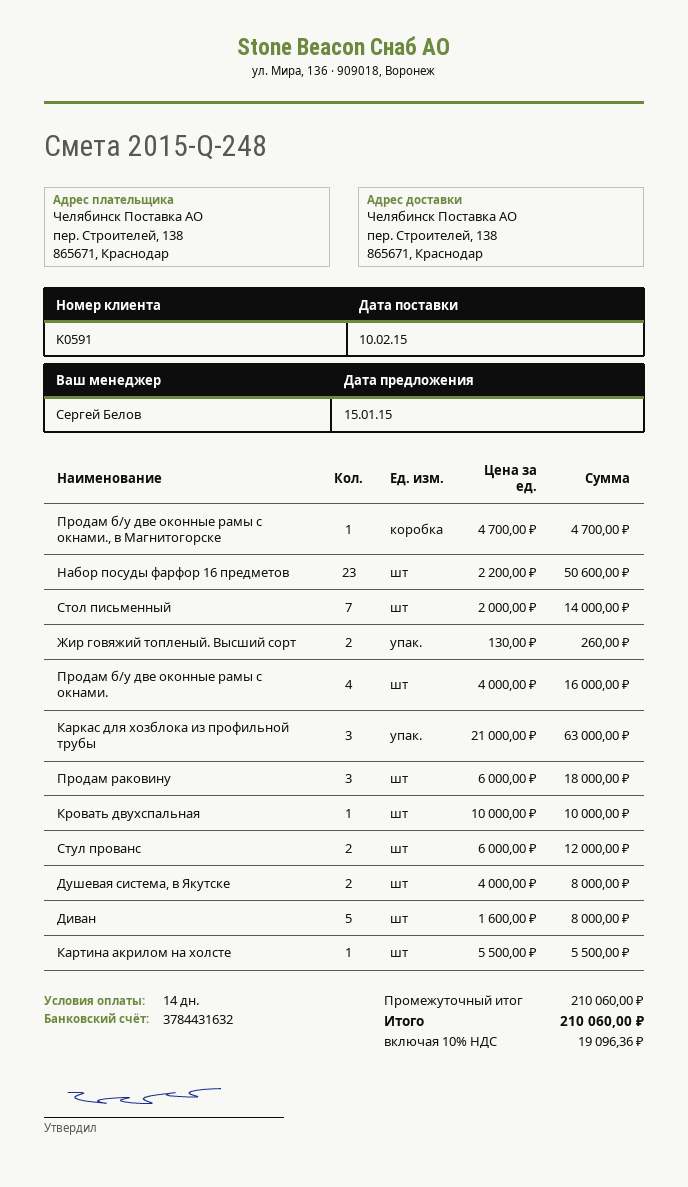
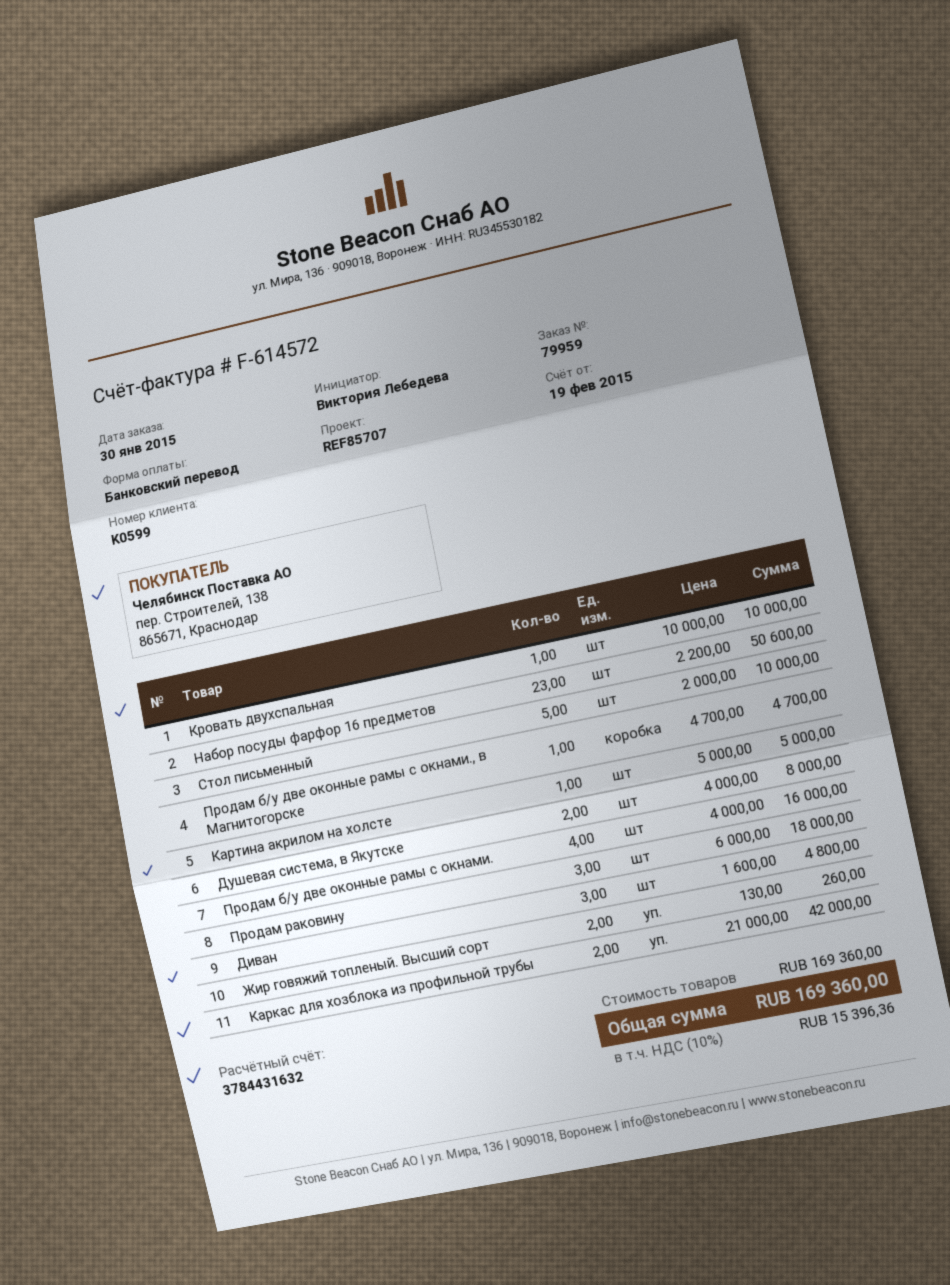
customer number: K0591 -> K0599
Стол письменный: 7 x 2000.00 = 14000.00 -> 5 x 2000.00 = 10000.00
Каркас для хозблока из профильной трубы: 3 x 21000.00 = 63000.00 -> 2 x 21000.00 = 42000.00
Стул прованс: 2 x 6000.00 = 12000.00 -> none
Диван: 5 x 1600.00 = 8000.00 -> 3 x 1600.00 = 4800.00
Картина акрилом на холсте: 1 x 5500.00 = 5500.00 -> 1 x 5000.00 = 5000.00
subtotal: 210060.00 -> 169360.00
tax: 10% = 19096.36 -> 10% = 15396.36
total: 210060.00 -> 169360.00

